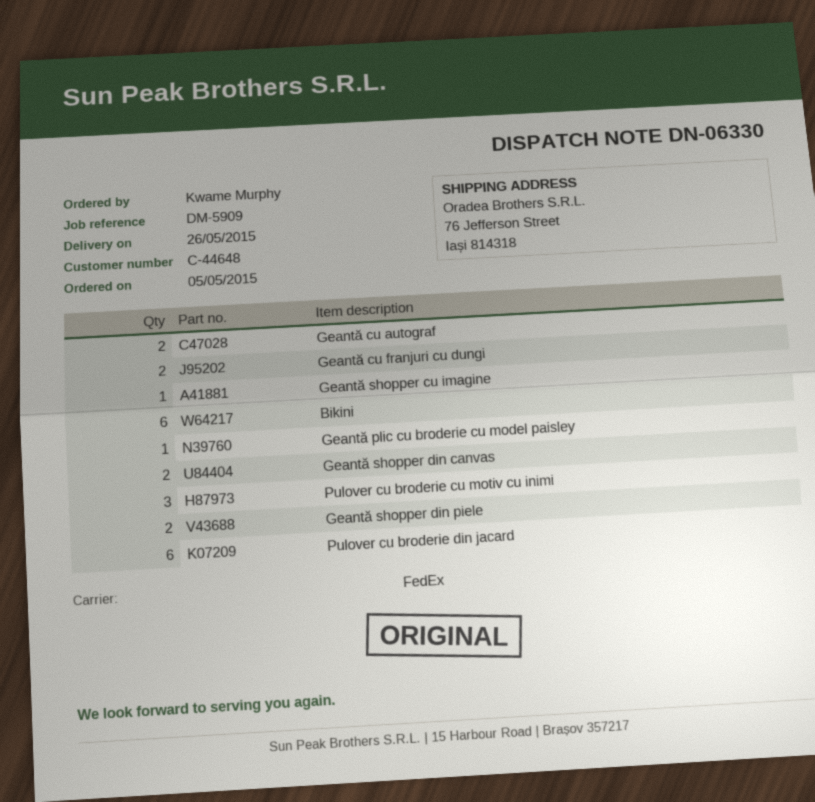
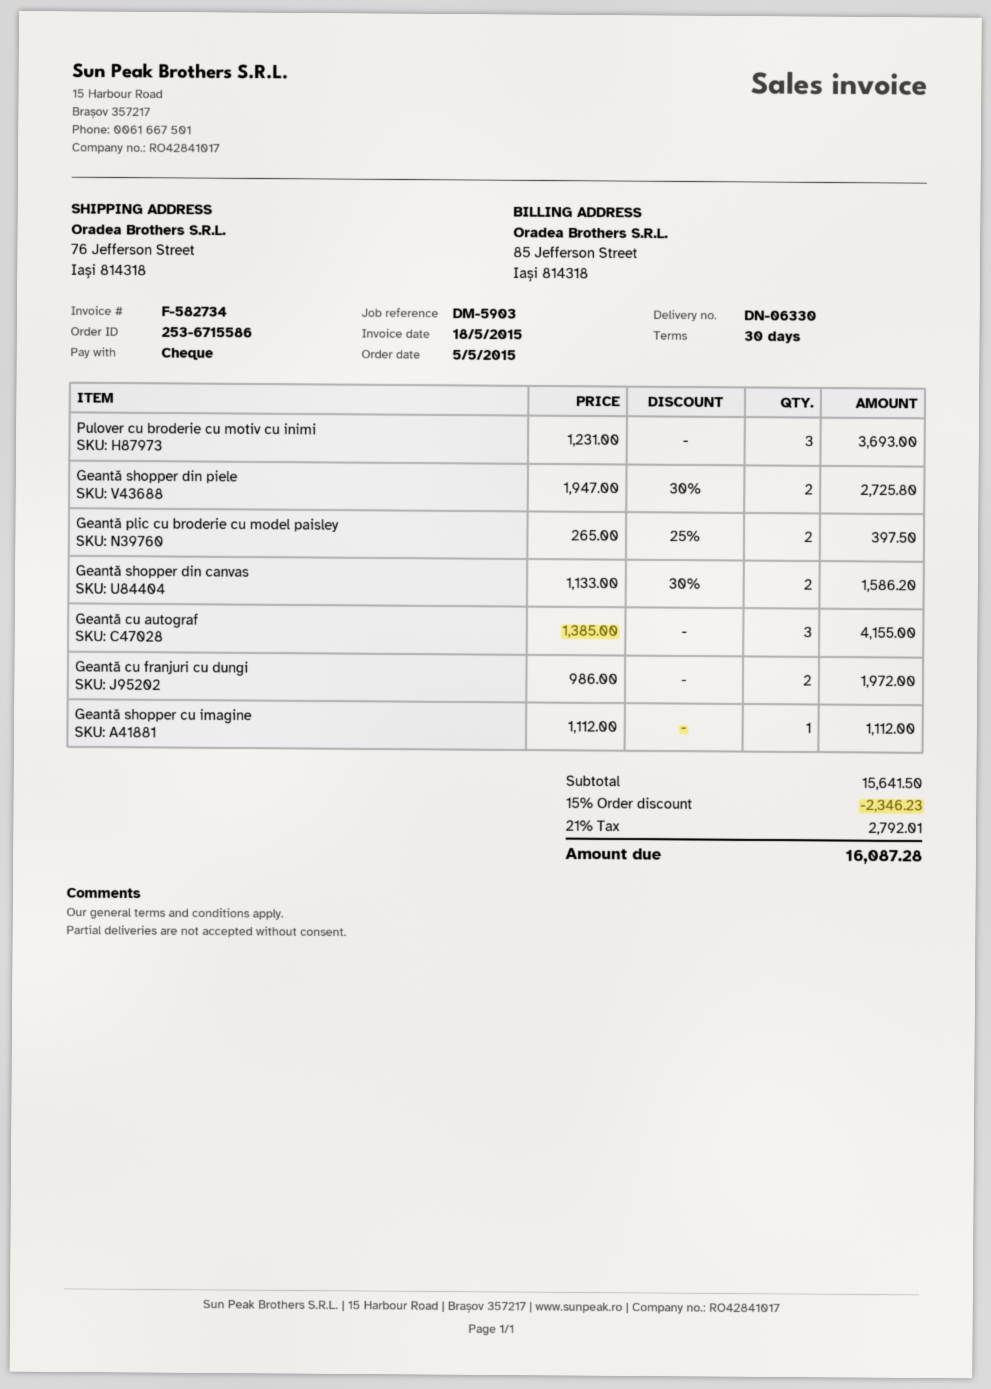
reference: DM-5909 -> DM-5903
Geantă cu autograf: 2 -> 3
Bikini: 6 -> none
Geantă plic cu broderie cu model paisley: 1 -> 2
Pulover cu broderie din jacard: 6 -> none

